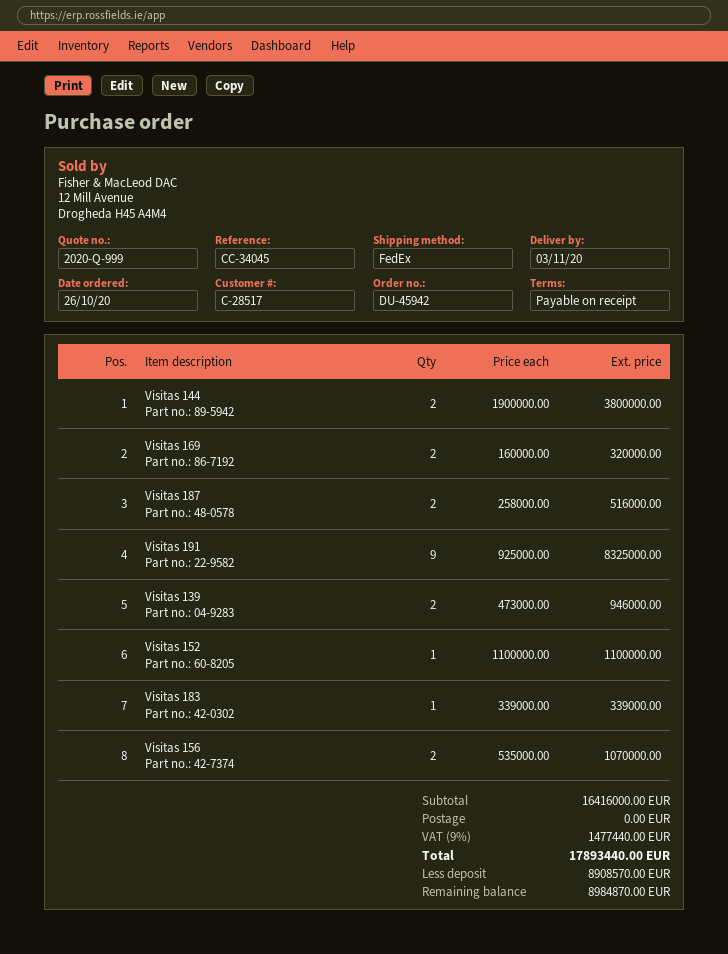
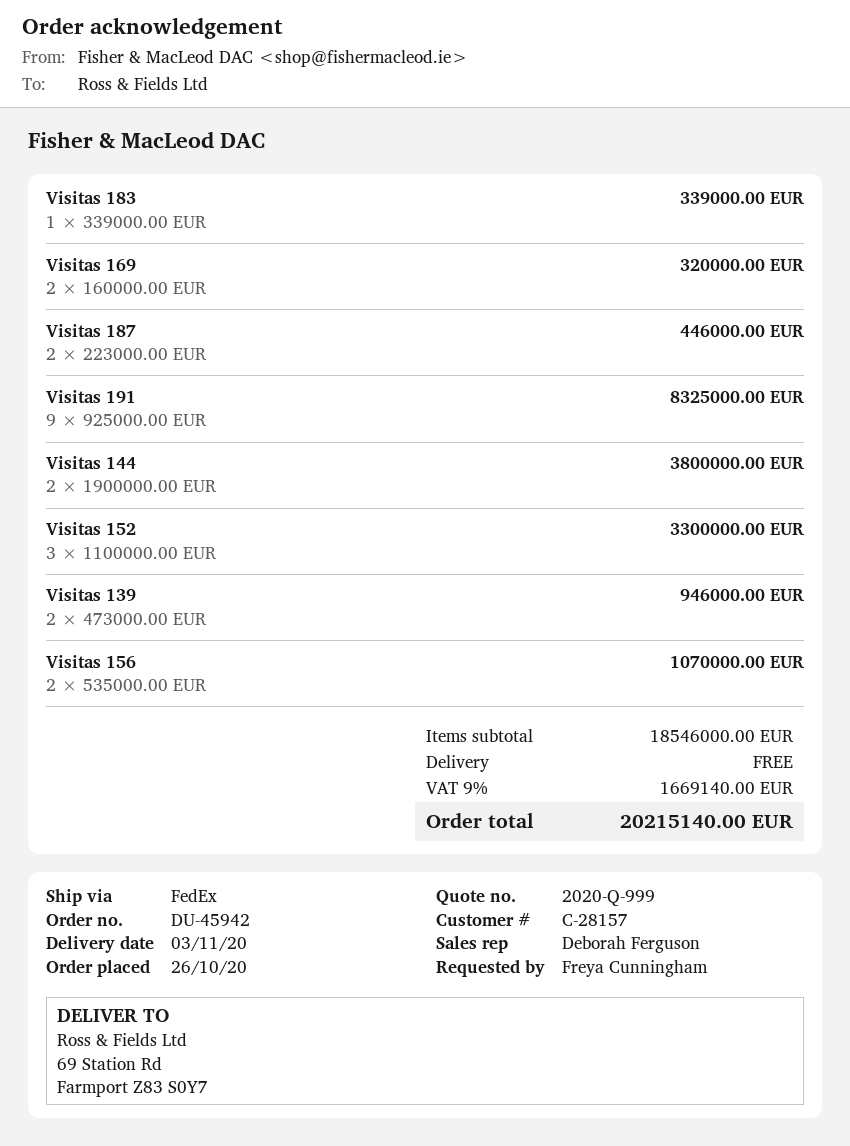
customer number: C-28517 -> C-28157
Visitas 187: 2 x 258000.00 = 516000.00 -> 2 x 223000.00 = 446000.00
Visitas 152: 1 x 1100000.00 = 1100000.00 -> 3 x 1100000.00 = 3300000.00
subtotal: 16416000.00 -> 18546000.00
tax: 9% = 1477440.00 -> 9% = 1669140.00
total: 17893440.00 -> 20215140.00

